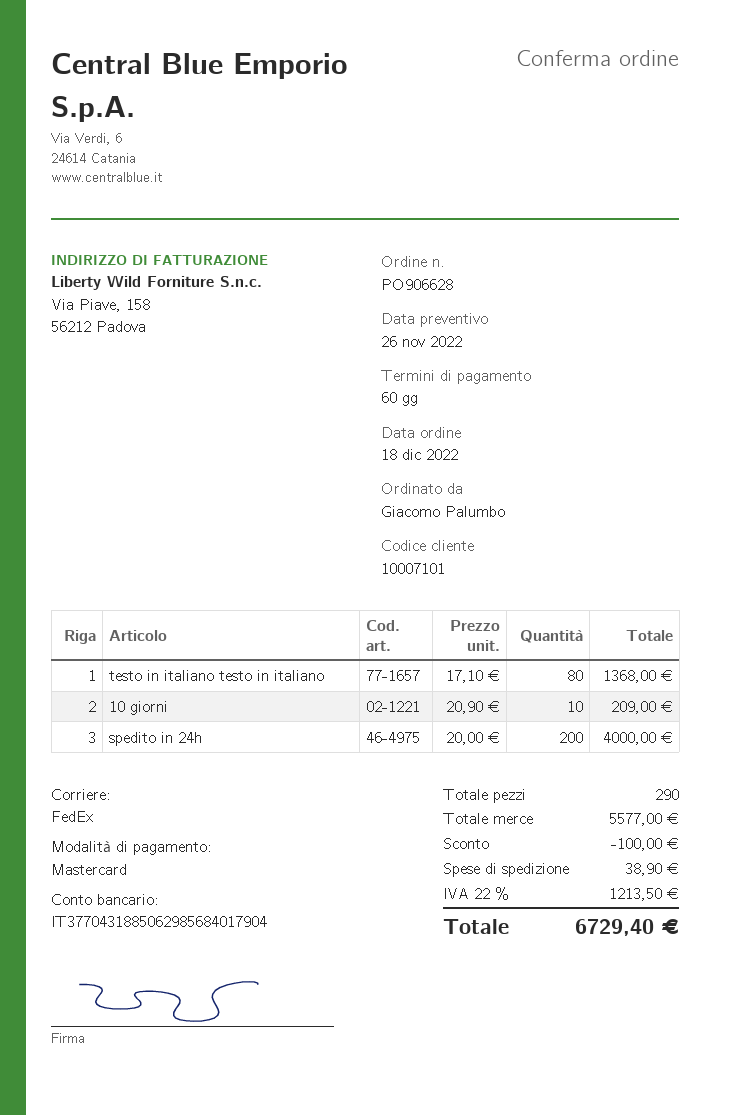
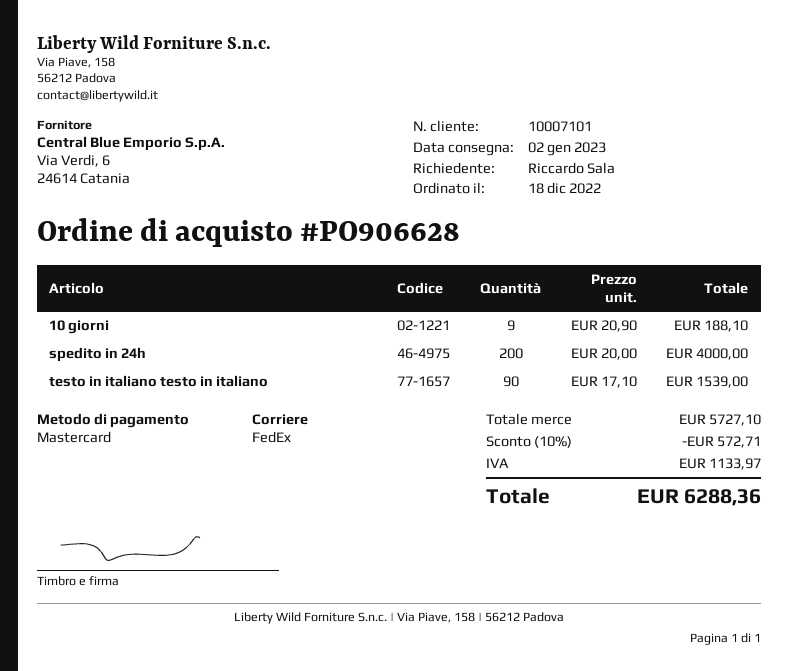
ordered by: Giacomo Palumbo -> Riccardo Sala
testo in italiano testo in italiano: 80 x 17.10 = 1368.00 -> 90 x 17.10 = 1539.00
10 giorni: 10 x 20.90 = 209.00 -> 9 x 20.90 = 188.10
subtotal: 5577.00 -> 5727.10
discount: 100.00 -> 572.71
shipping: 38.90 -> none
tax: 1213.50 -> 1133.97
total: 6729.40 -> 6288.36

